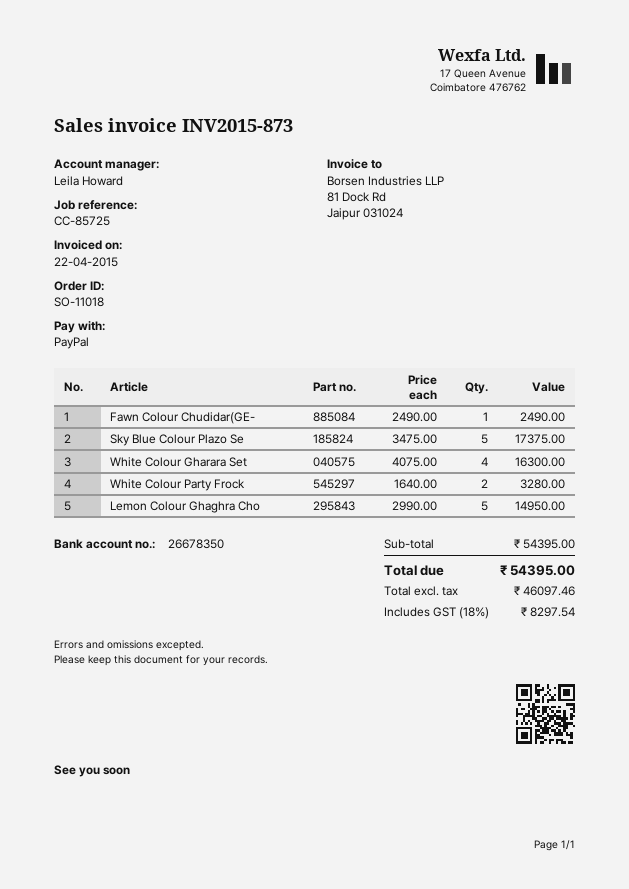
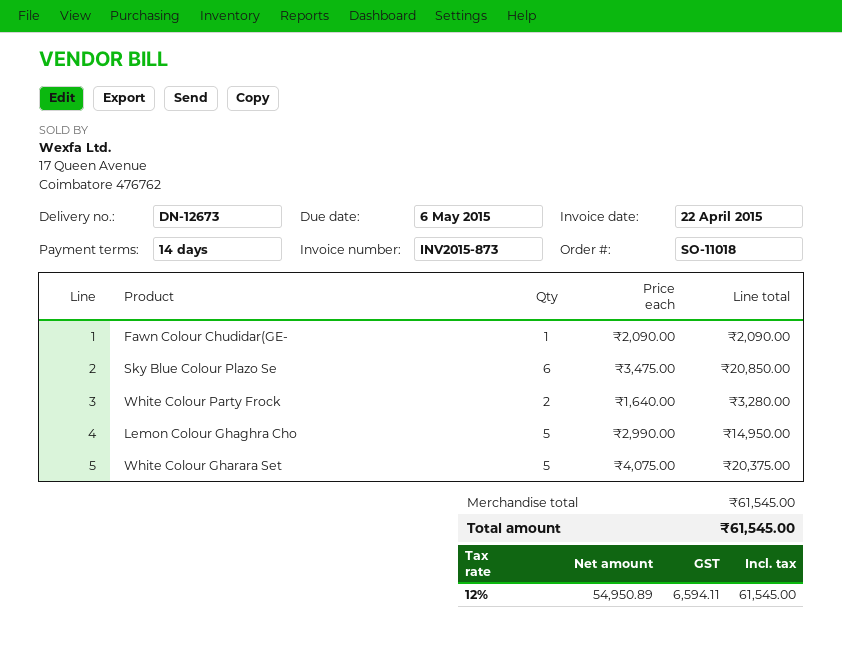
Fawn Colour Chudidar(GE-: 1 x 2490.00 = 2490.00 -> 1 x 2090.00 = 2090.00
Sky Blue Colour Plazo Se: 5 x 3475.00 = 17375.00 -> 6 x 3475.00 = 20850.00
White Colour Gharara Set: 4 x 4075.00 = 16300.00 -> 5 x 4075.00 = 20375.00
subtotal: 54395.00 -> 61545.00
net: 46097.46 -> 54950.89
tax: 18% = 8297.54 -> 12% = 6594.11
total: 54395.00 -> 61545.00

